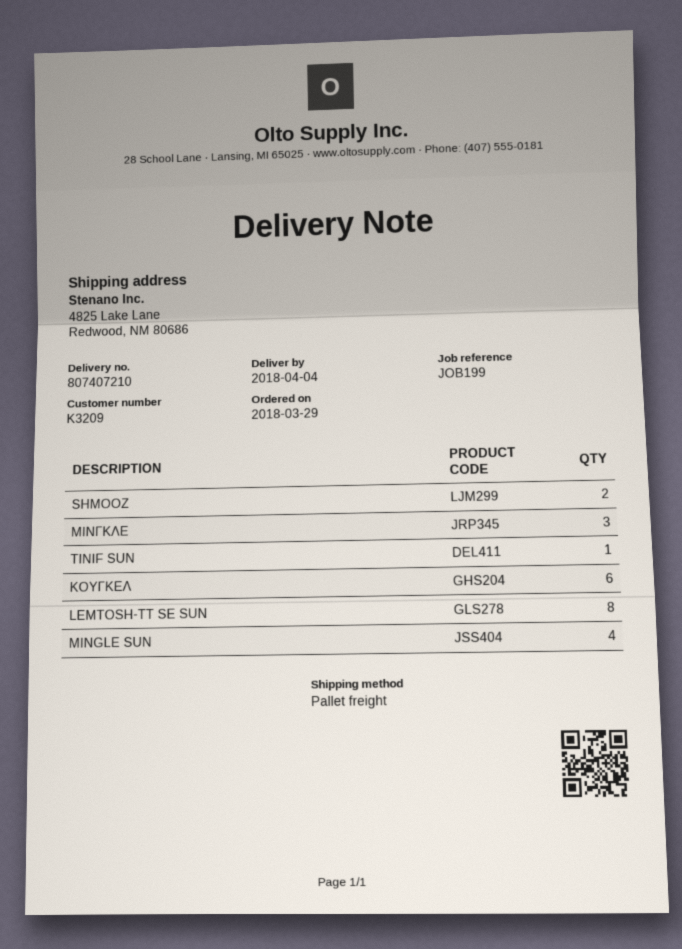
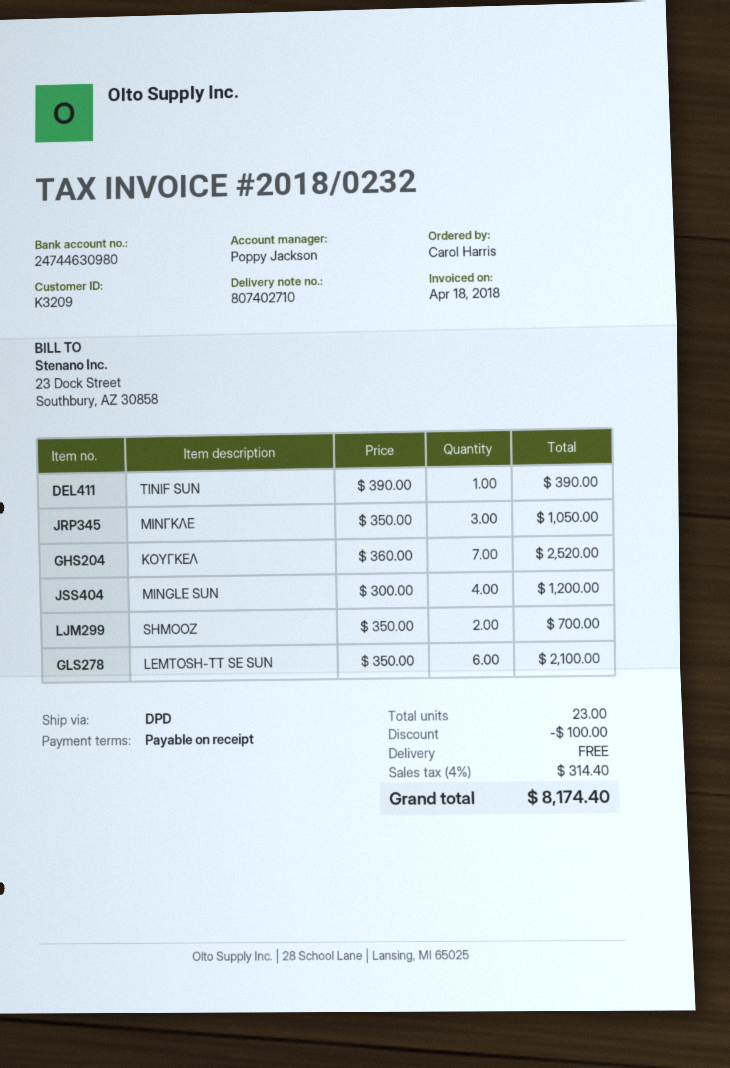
delivery note number: 807407210 -> 807402710
shipping method: pallet freight -> DPD
ΚΟΥΓΚΕΛ: 6 -> 7
LEMTOSH-TT SE SUN: 8 -> 6

